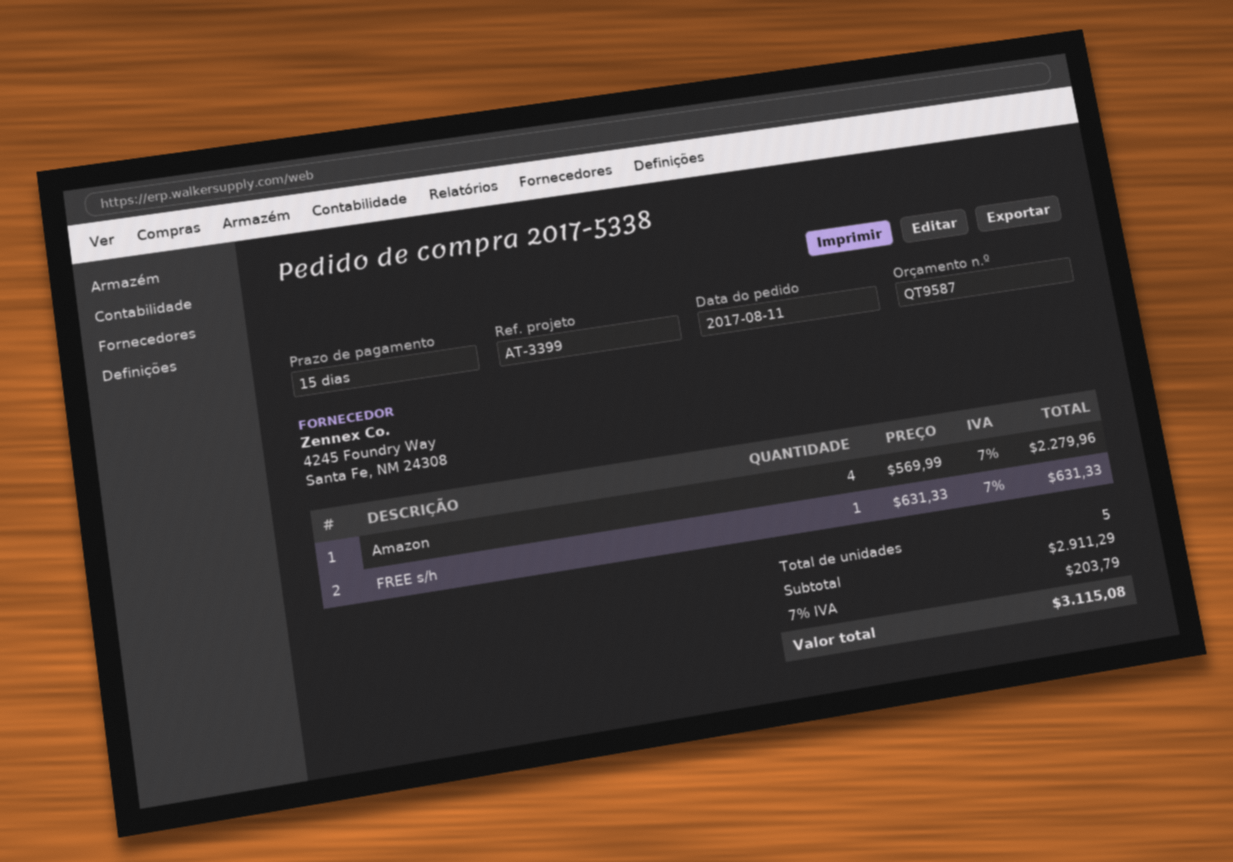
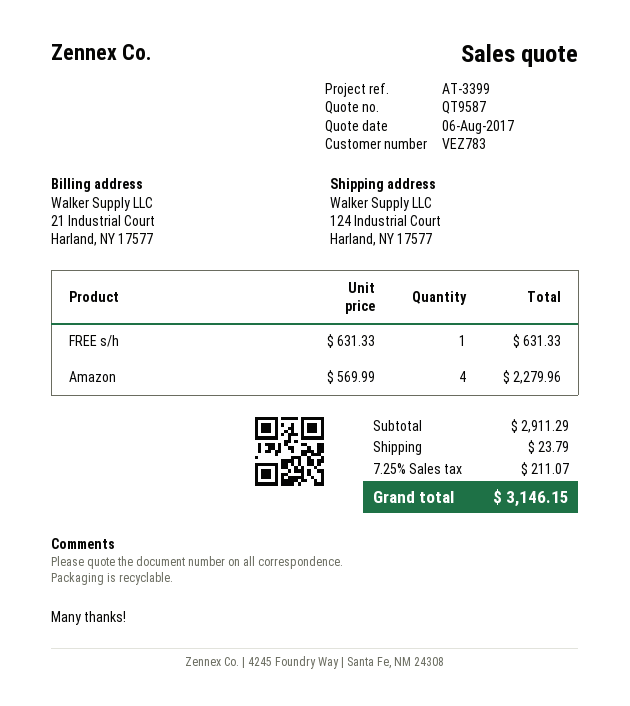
shipping: none -> 23.79
tax: 7% = 203.79 -> 7.25% = 211.07
total: 3115.08 -> 3146.15

